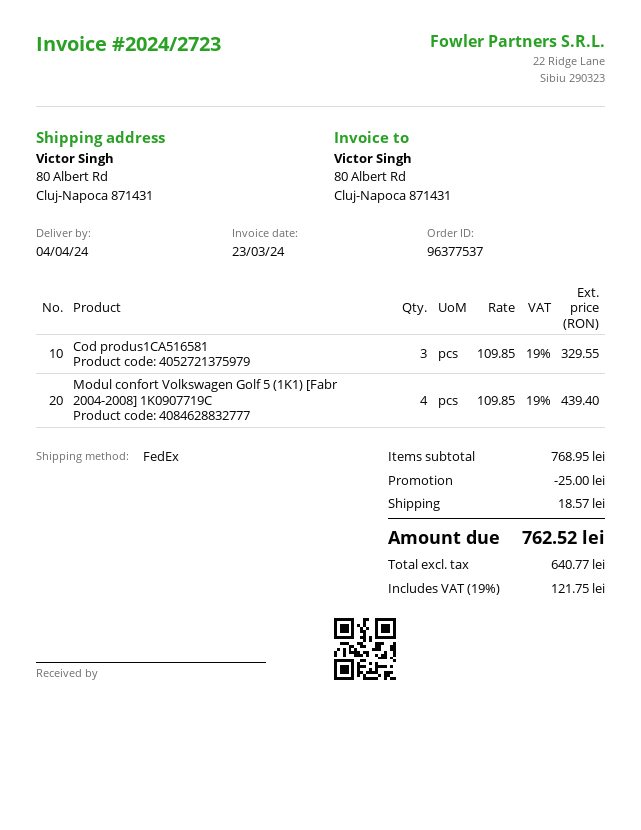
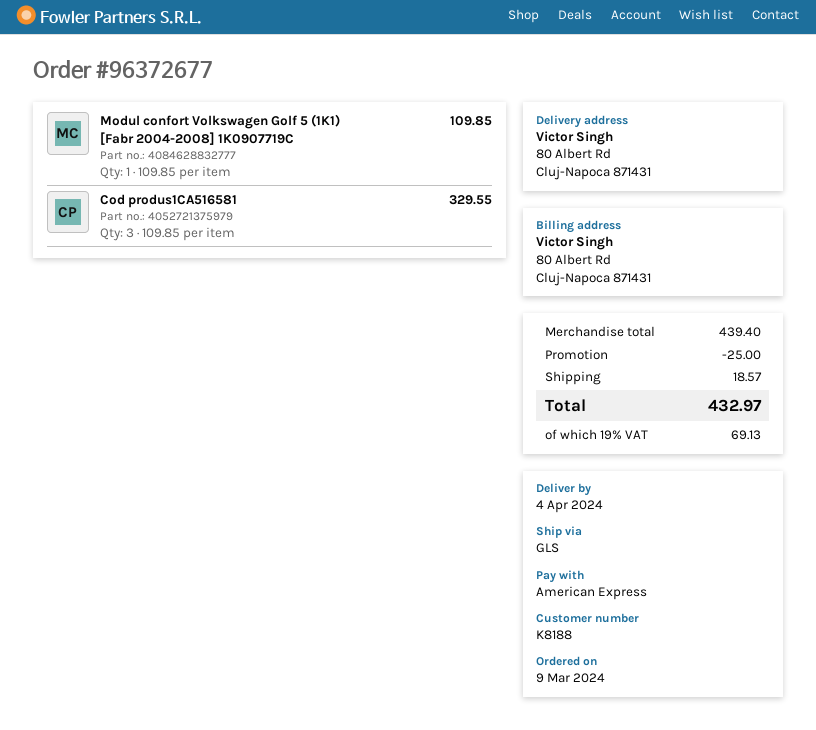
order number: 96377537 -> 96372677
shipping method: FedEx -> GLS
Modul confort Volkswagen Golf 5 (1K1) [Fabr 2004-2008] 1K0907719C: 4 x 109.85 = 439.40 -> 1 x 109.85 = 109.85
subtotal: 768.95 -> 439.40
tax: 19% = 121.75 -> 19% = 69.13
total: 762.52 -> 432.97

